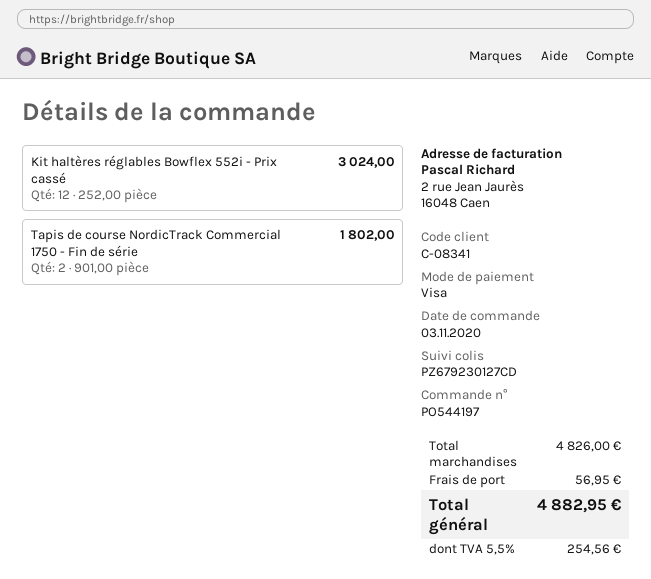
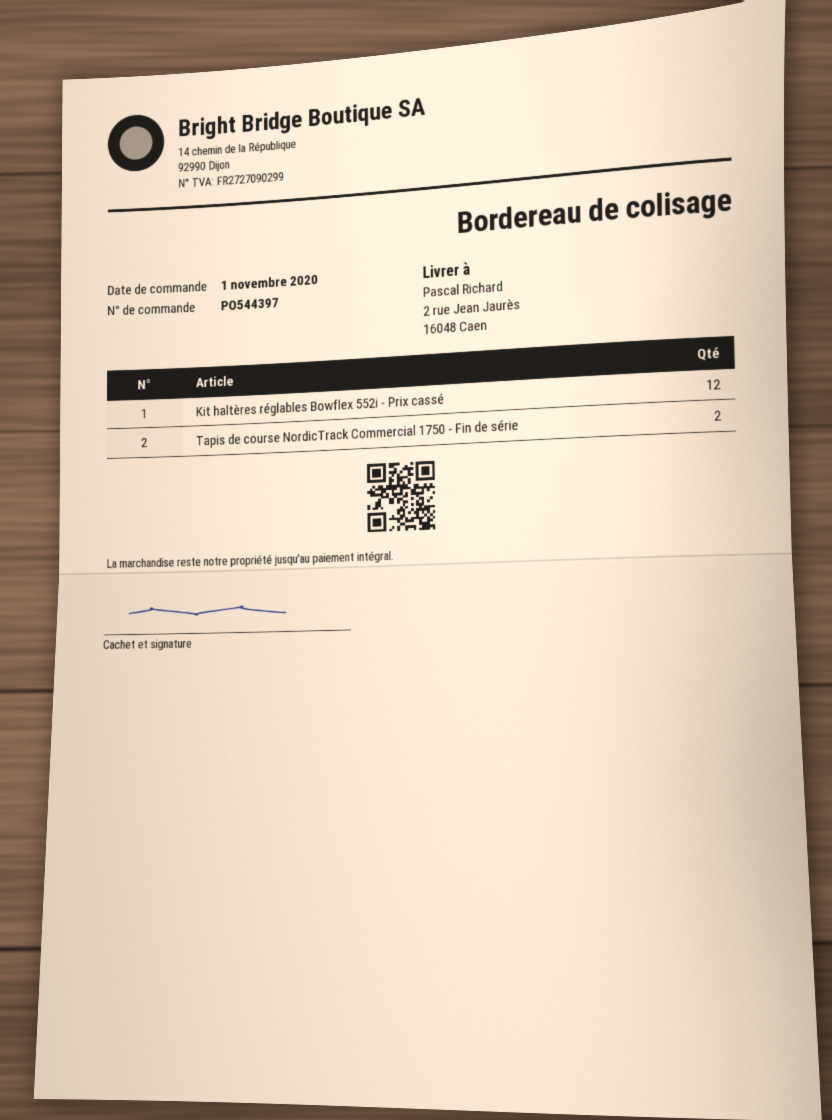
order number: PO544197 -> PO544397
order date: 2020-11-03 -> 2020-11-01

